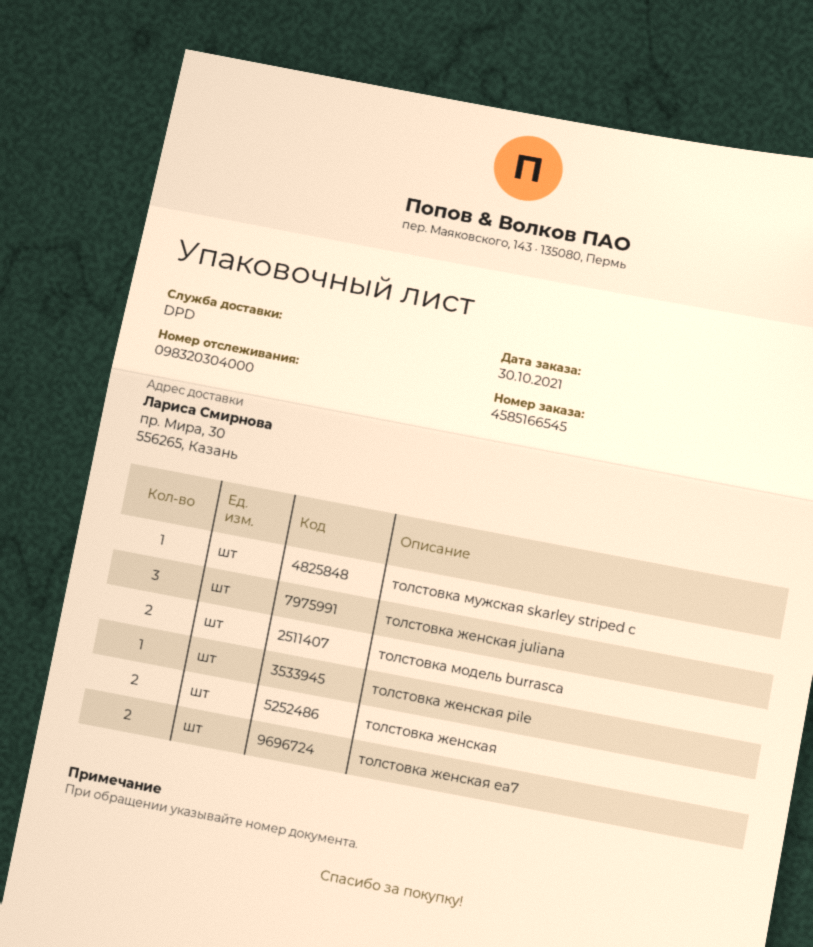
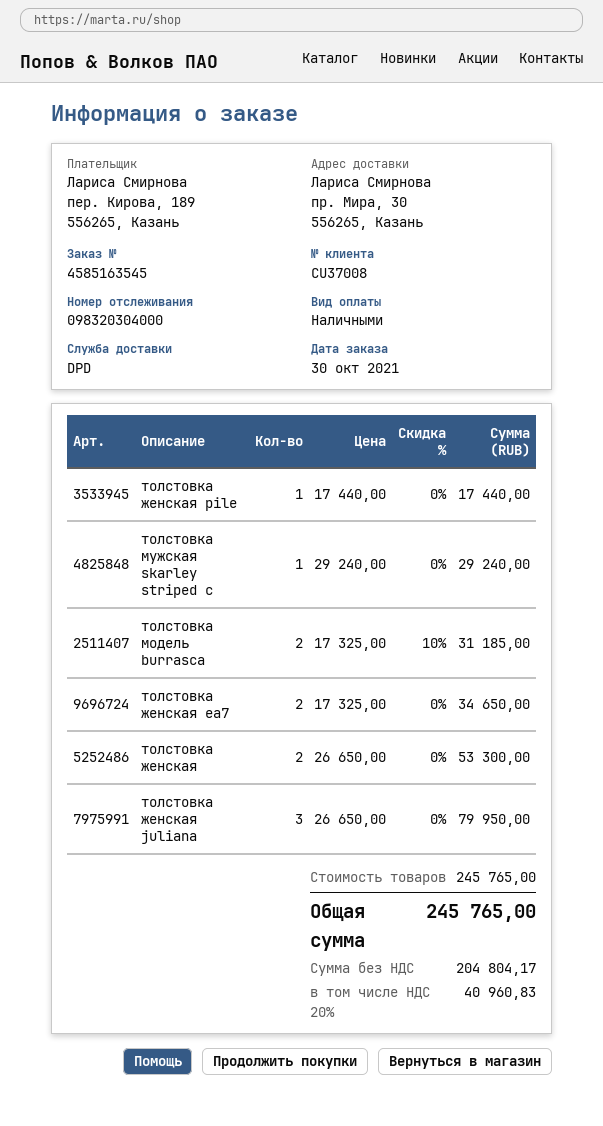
order number: 4585166545 -> 4585163545

